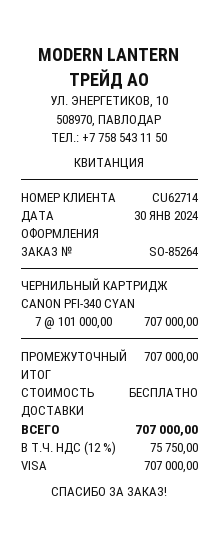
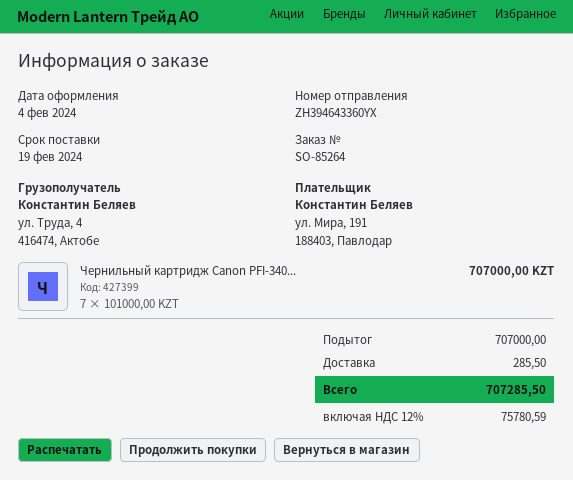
order date: 2024-01-30 -> 2024-02-04
shipping: 0.00 -> 285.50
tax: 12% = 75750.00 -> 12% = 75780.59
total: 707000.00 -> 707285.50

